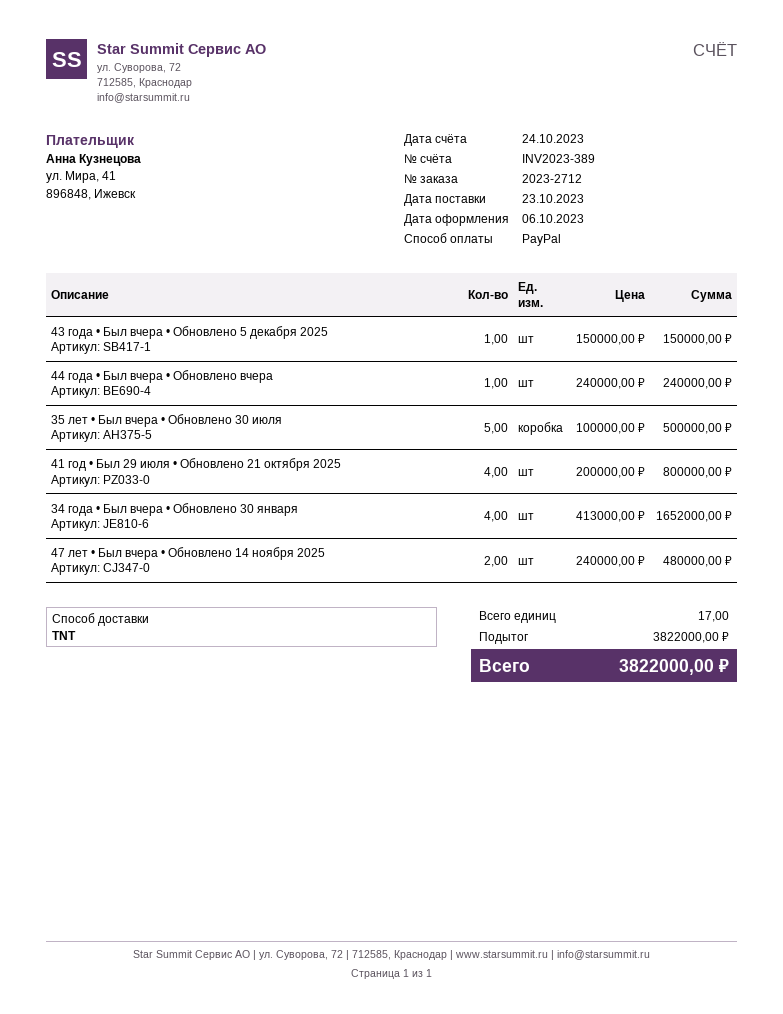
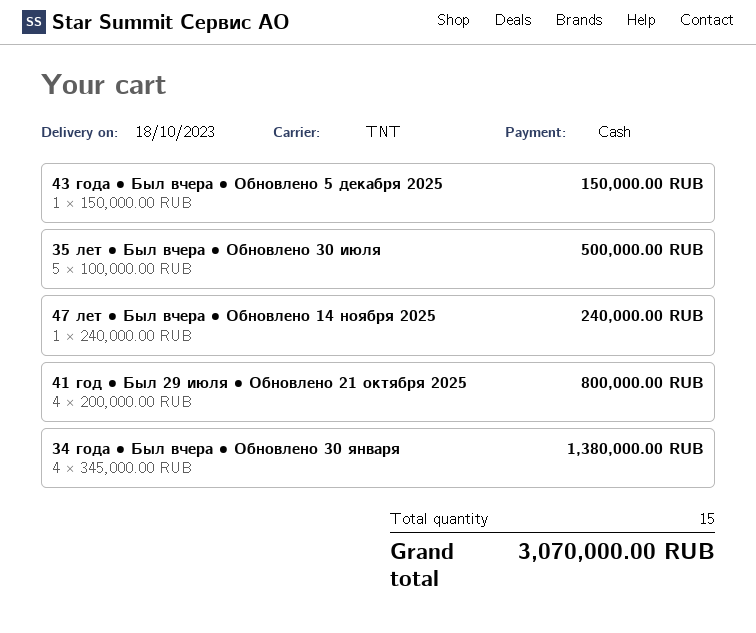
delivery date: 2023-10-23 -> 2023-10-18
payment method: PayPal -> cash
44 года • Был вчера • Обновлено вчера: 1 x 240000.00 = 240000.00 -> none
34 года • Был вчера • Обновлено 30 января: 4 x 413000.00 = 1652000.00 -> 4 x 345000.00 = 1380000.00
47 лет • Был вчера • Обновлено 14 ноября 2025: 2 x 240000.00 = 480000.00 -> 1 x 240000.00 = 240000.00
total quantity: 17 -> 15
total: 3822000.00 -> 3070000.00

